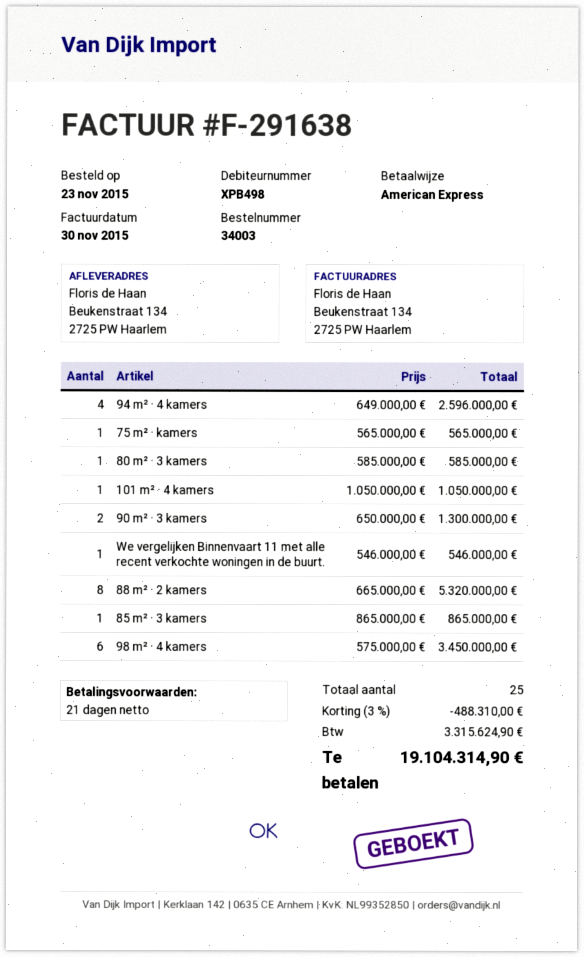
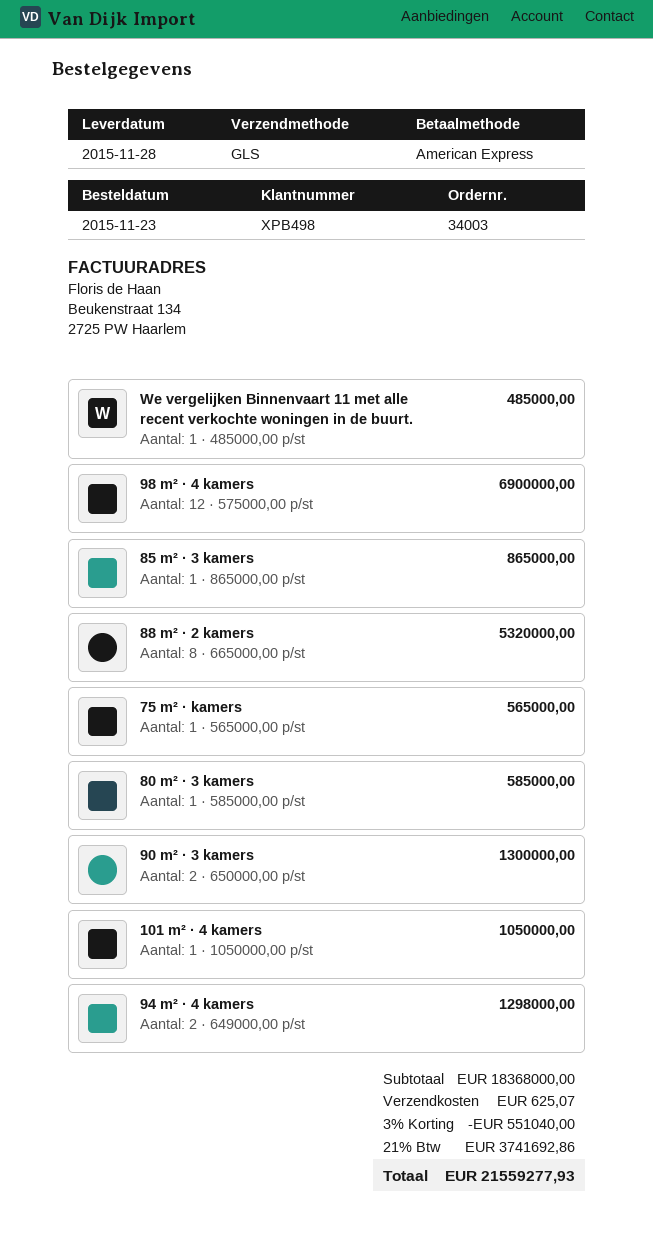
94 m² · 4 kamers: 4 x 649000.00 = 2596000.00 -> 2 x 649000.00 = 1298000.00
We vergelijken Binnenvaart 11 met alle recent verkochte woningen in de buurt.: 1 x 546000.00 = 546000.00 -> 1 x 485000.00 = 485000.00
98 m² · 4 kamers: 6 x 575000.00 = 3450000.00 -> 12 x 575000.00 = 6900000.00
discount: 3% = 488310.00 -> 3% = 551040.00
shipping: none -> 625.07
tax: 3315624.90 -> 3741692.86
total: 19104314.90 -> 21559277.93

